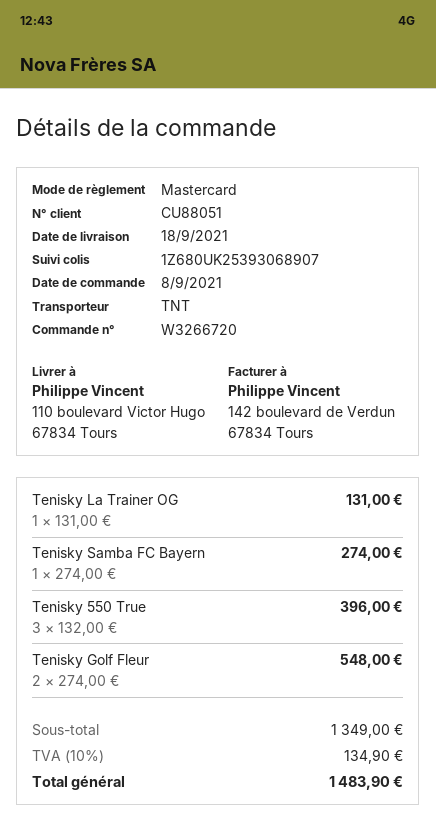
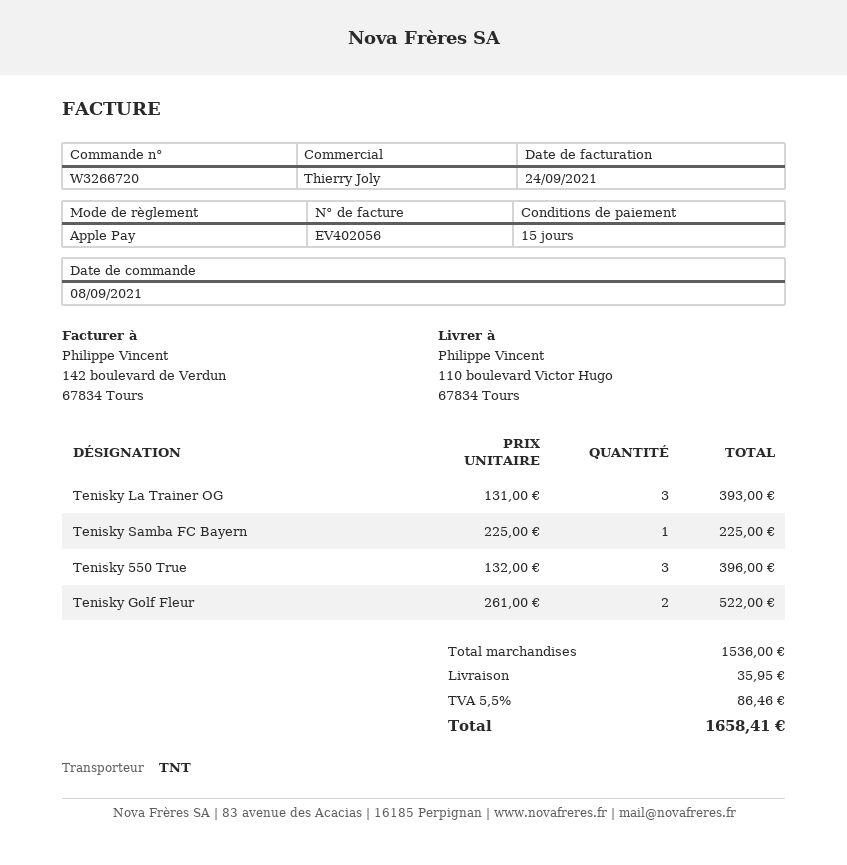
payment method: Mastercard -> Apple Pay
Tenisky La Trainer OG: 1 x 131.00 = 131.00 -> 3 x 131.00 = 393.00
Tenisky Samba FC Bayern: 1 x 274.00 = 274.00 -> 1 x 225.00 = 225.00
Tenisky Golf Fleur: 2 x 274.00 = 548.00 -> 2 x 261.00 = 522.00
subtotal: 1349.00 -> 1536.00
shipping: none -> 35.95
tax: 10% = 134.90 -> 5.5% = 86.46
total: 1483.90 -> 1658.41

